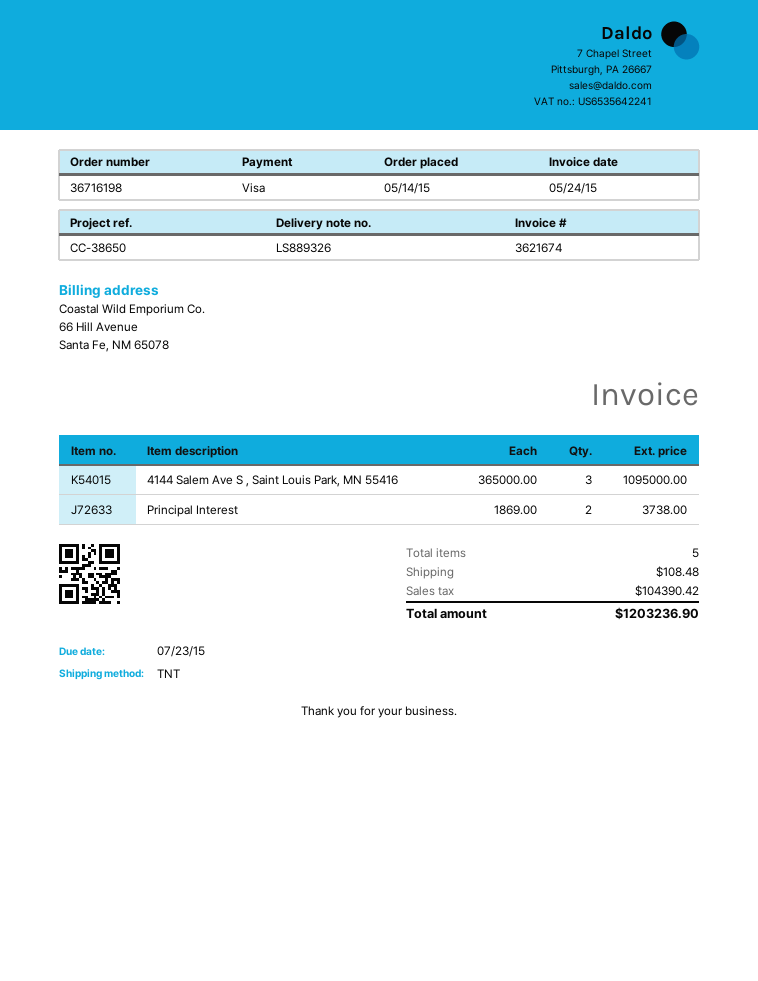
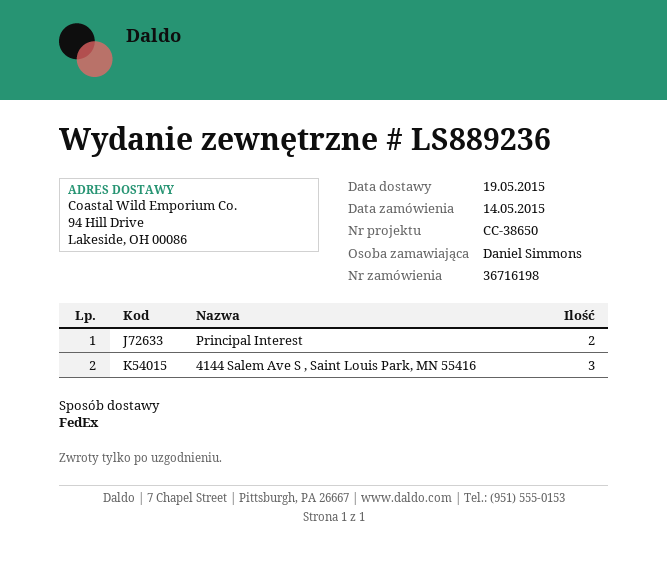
delivery note number: LS889326 -> LS889236
shipping method: TNT -> FedEx

